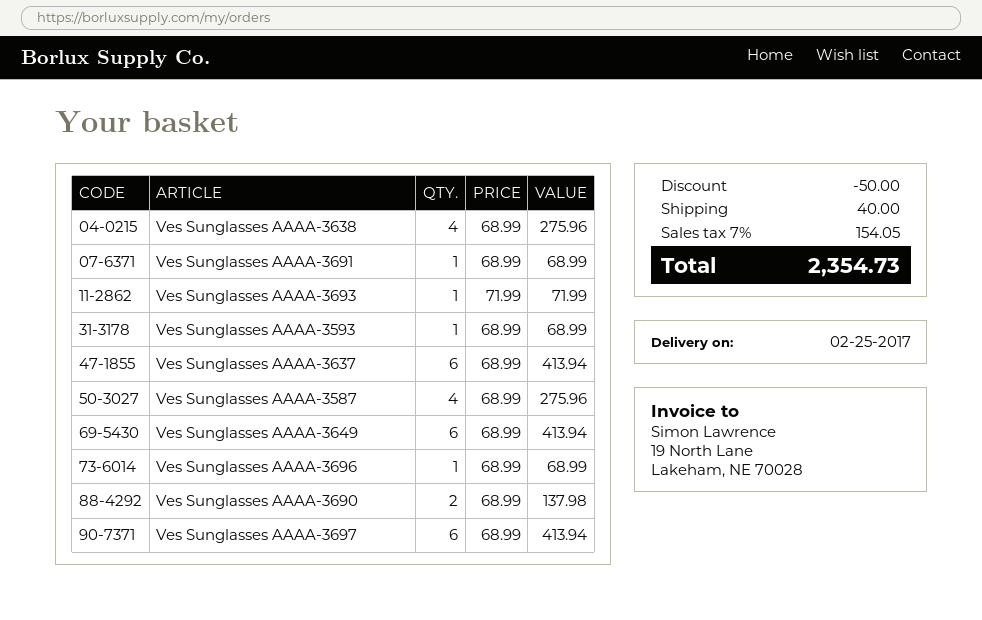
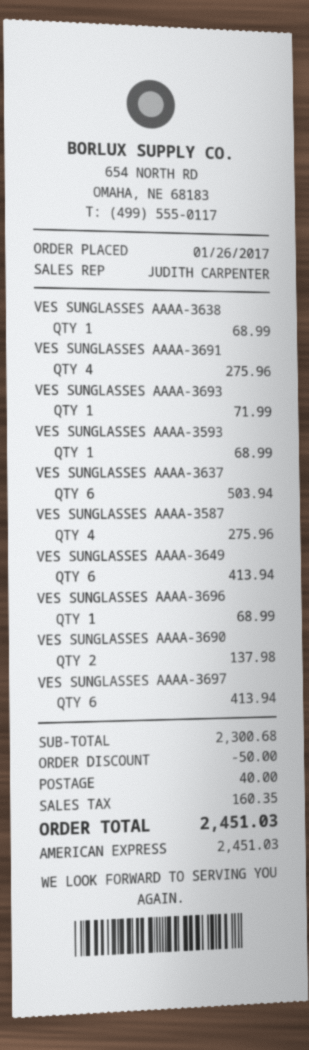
Ves Sunglasses AAAA-3638: 4 for 275.96 -> 1 for 68.99
Ves Sunglasses AAAA-3691: 1 for 68.99 -> 4 for 275.96
Ves Sunglasses AAAA-3637: 6 for 413.94 -> 6 for 503.94
tax: 154.05 -> 160.35
total: 2354.73 -> 2451.03

